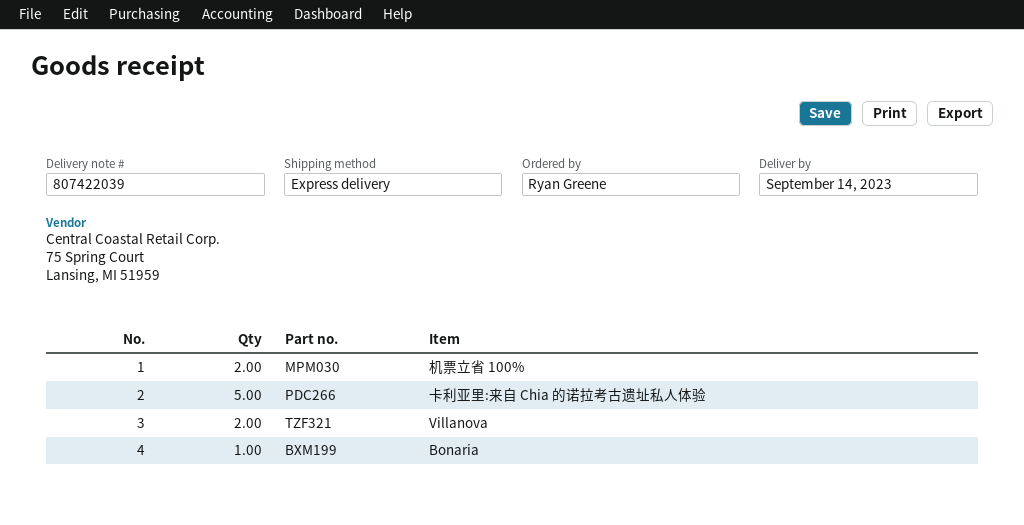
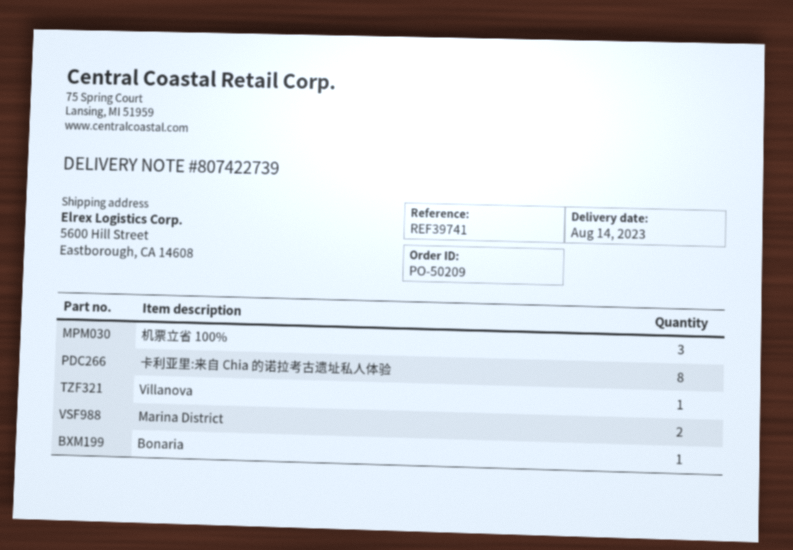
delivery note number: 807422039 -> 807422739
delivery date: 2023-09-14 -> 2023-08-14
机票立省 100%: 2 -> 3
卡利亚里:来自 Chia 的诺拉考古遗址私人体验: 5 -> 8
Villanova: 2 -> 1
Marina District: none -> 2

